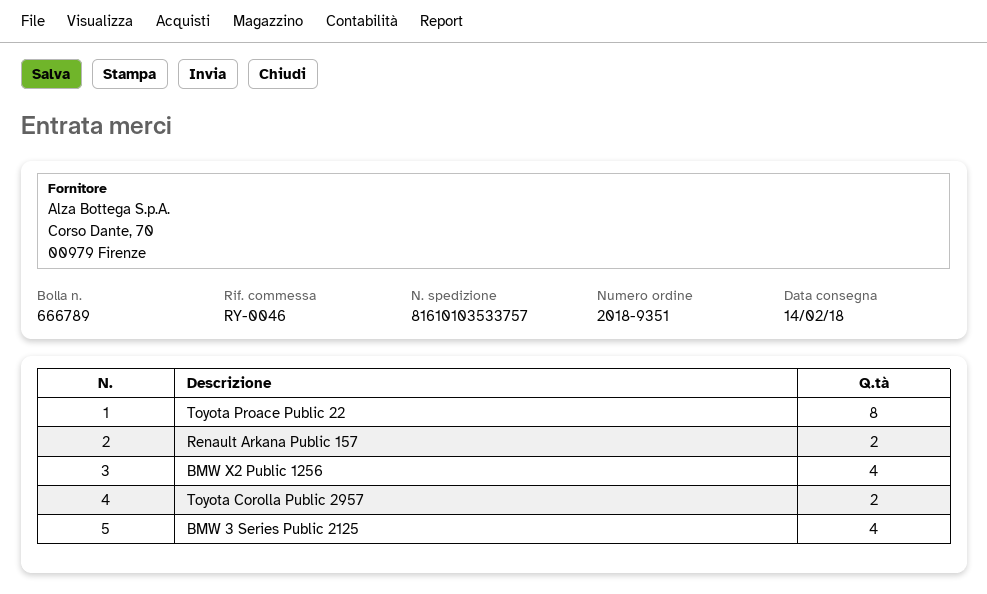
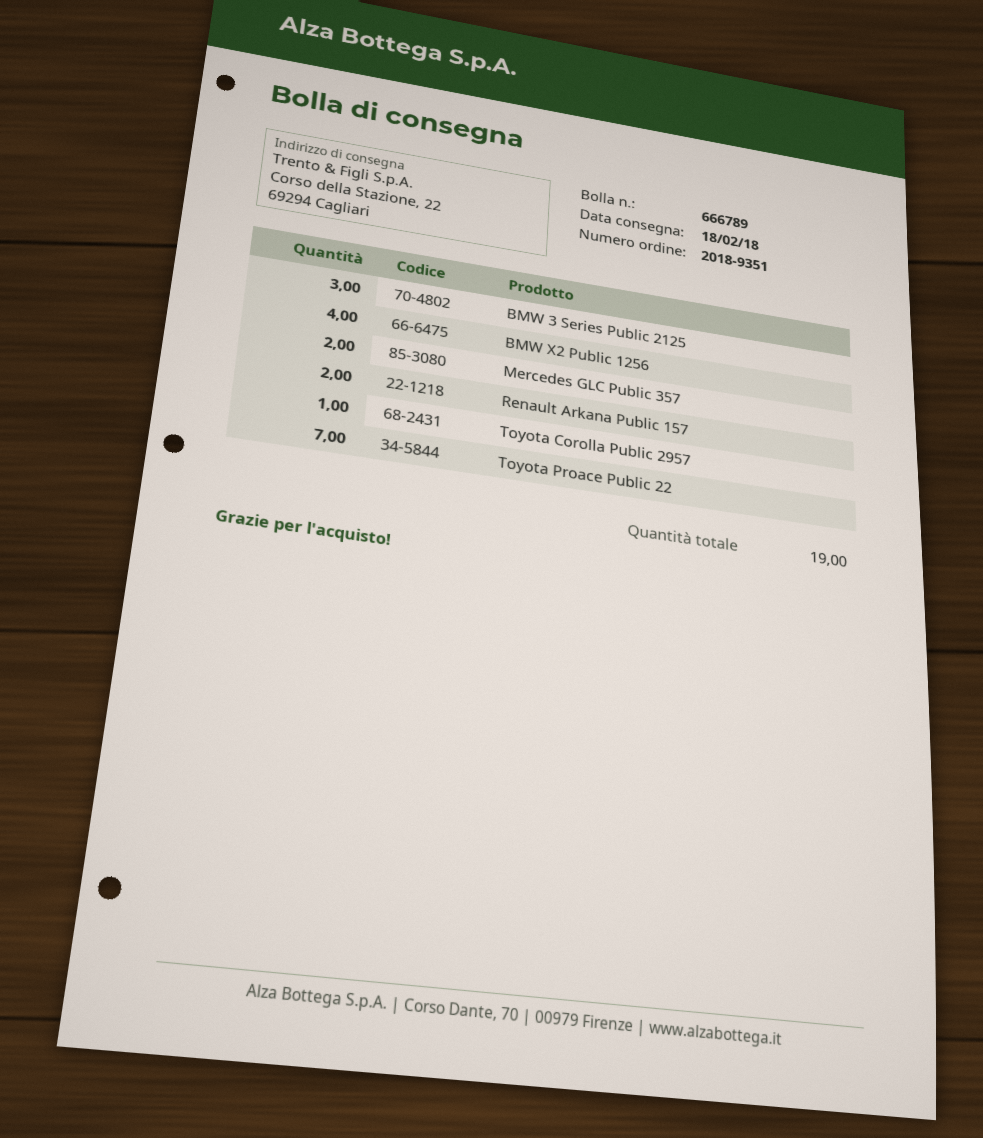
delivery date: 2018-02-14 -> 2018-02-18
Toyota Proace Public 22: 8 -> 7
Toyota Corolla Public 2957: 2 -> 1
BMW 3 Series Public 2125: 4 -> 3
Mercedes GLC Public 357: none -> 2

